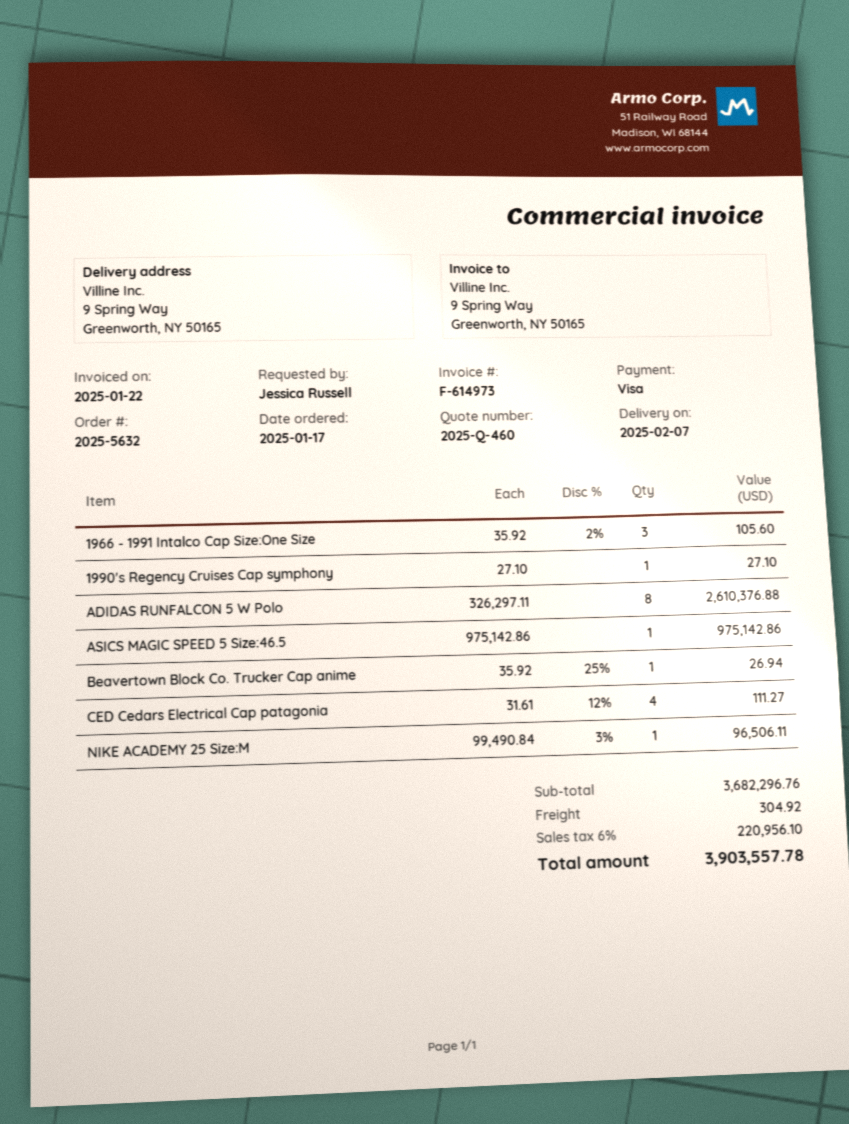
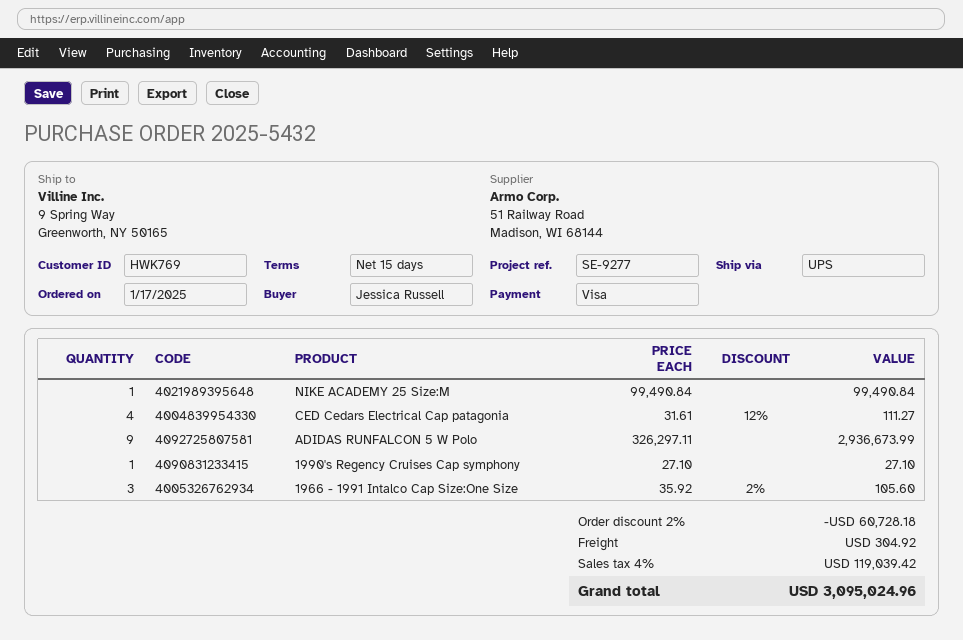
order number: 2025-5632 -> 2025-5432
ADIDAS RUNFALCON 5 W Polo: 8 x 326297.11 = 2610376.88 -> 9 x 326297.11 = 2936673.99
ASICS MAGIC SPEED 5 Size:46.5: 1 x 975142.86 = 975142.86 -> none
Beavertown Block Co. Trucker Cap anime: 1 x 35.92 - 25% = 26.94 -> none
NIKE ACADEMY 25 Size:M: 1 x 99490.84 - 3% = 96506.11 -> 1 x 99490.84 = 99490.84
discount: none -> 2% = 60728.18
tax: 6% = 220956.10 -> 4% = 119039.42
total: 3903557.78 -> 3095024.96

